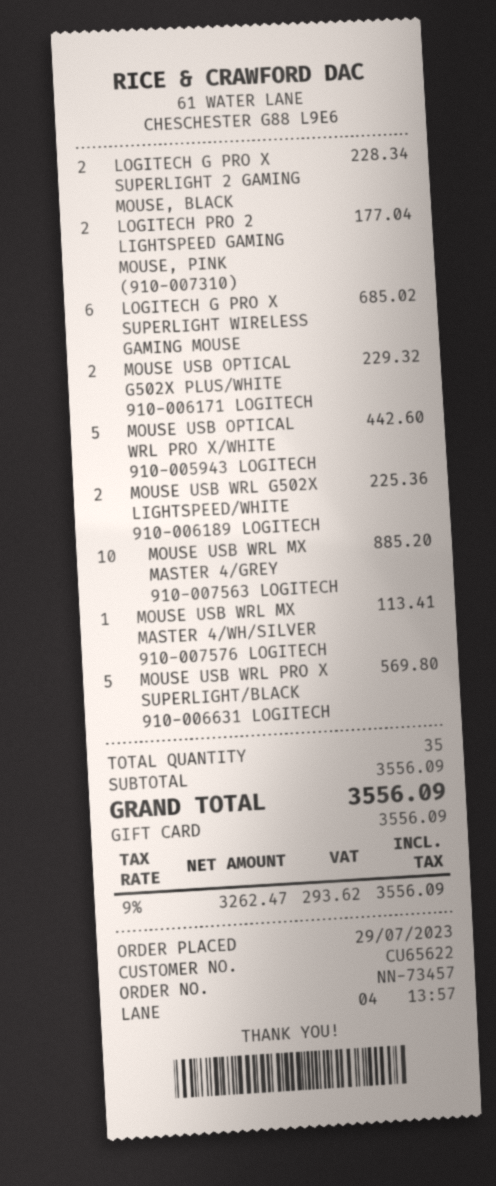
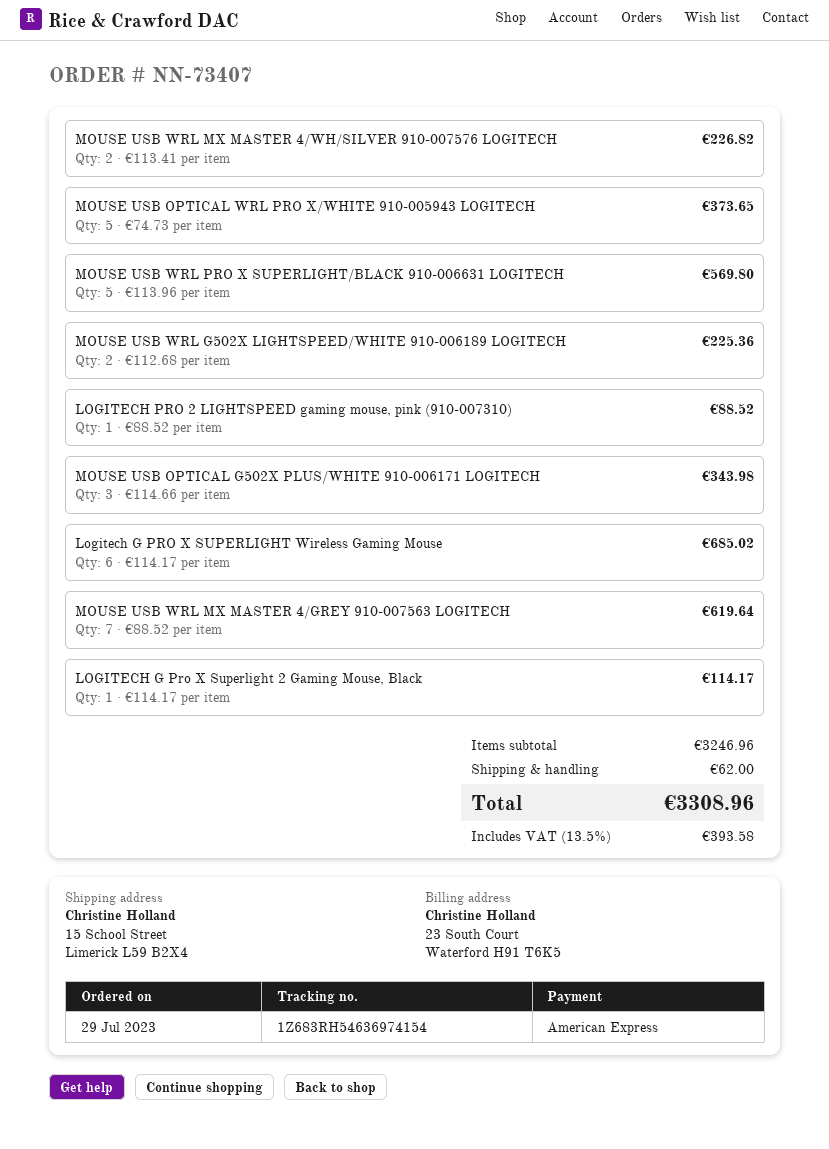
order number: NN-73457 -> NN-73407
payment method: gift card -> American Express
LOGITECH G PRO X SUPERLIGHT 2 GAMING MOUSE, BLACK: 2 for 228.34 -> 1 for 114.17
LOGITECH PRO 2 LIGHTSPEED GAMING MOUSE, PINK (910-007310): 2 for 177.04 -> 1 for 88.52
MOUSE USB OPTICAL G502X PLUS/WHITE 910-006171 LOGITECH: 2 for 229.32 -> 3 for 343.98
MOUSE USB OPTICAL WRL PRO X/WHITE 910-005943 LOGITECH: 5 for 442.60 -> 5 for 373.65
MOUSE USB WRL MX MASTER 4/GREY 910-007563 LOGITECH: 10 for 885.20 -> 7 for 619.64
MOUSE USB WRL MX MASTER 4/WH/SILVER 910-007576 LOGITECH: 1 for 113.41 -> 2 for 226.82
subtotal: 3556.09 -> 3246.96
shipping: none -> 62.00
tax: 9% = 293.62 -> 13.5% = 393.58
total: 3556.09 -> 3308.96

